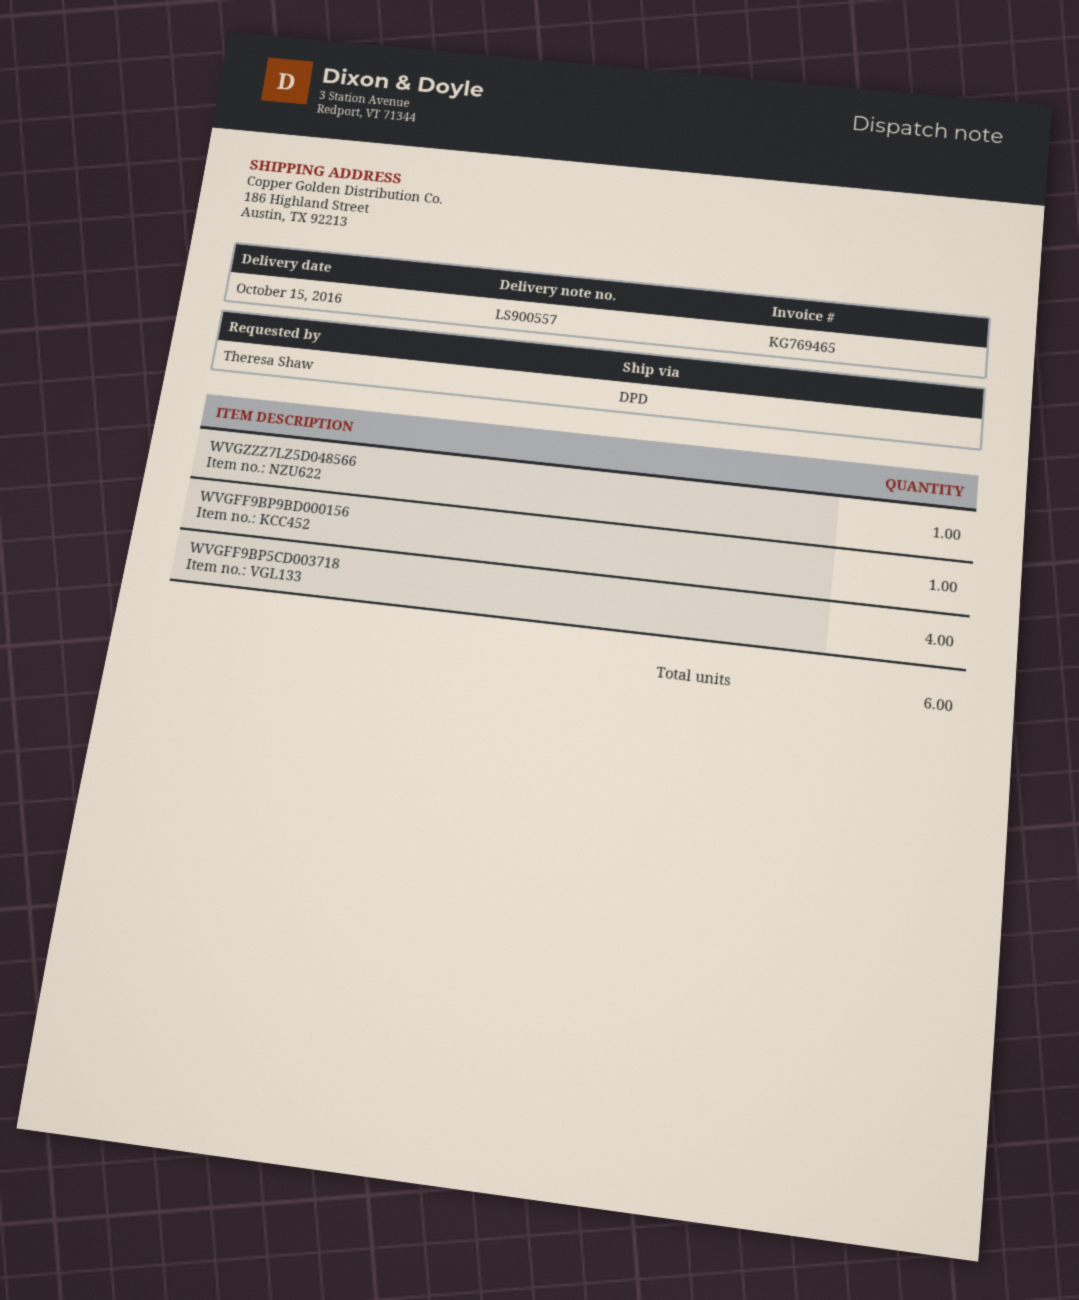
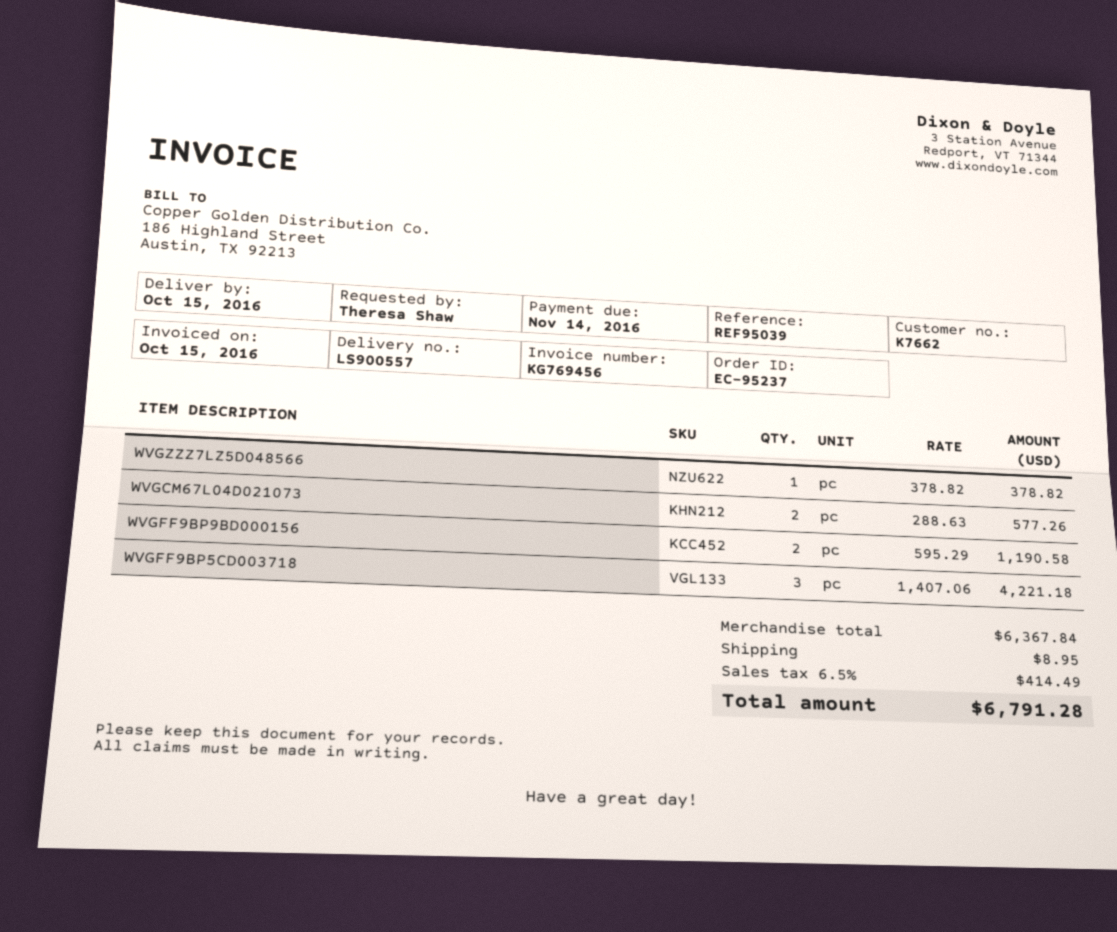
invoice number: KG769465 -> KG769456
WVGFF9BP9BD000156: 1 -> 2
WVGFF9BP5CD003718: 4 -> 3
WVGCM67L04D021073: none -> 2

